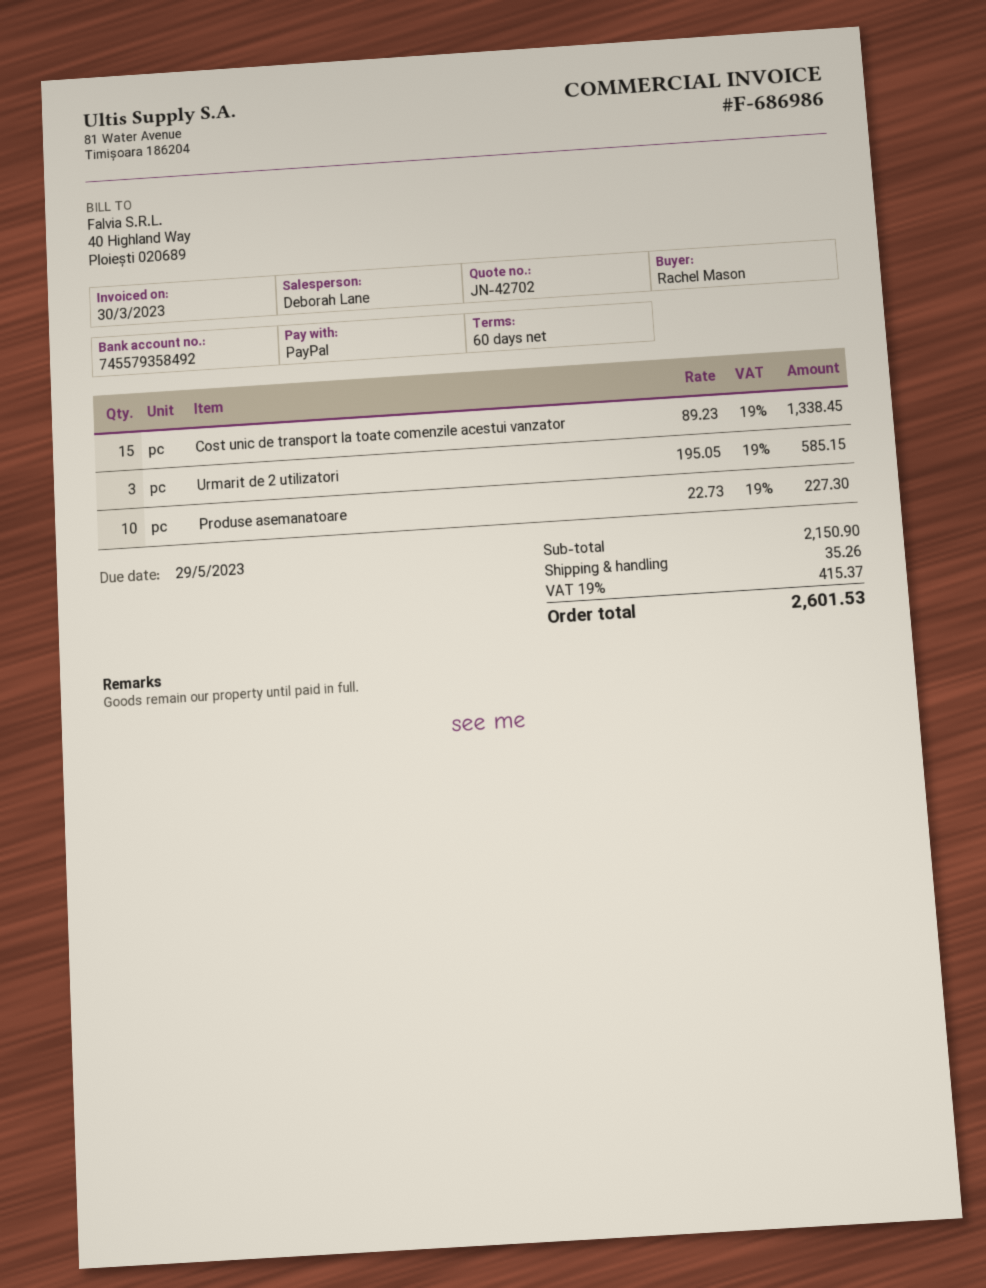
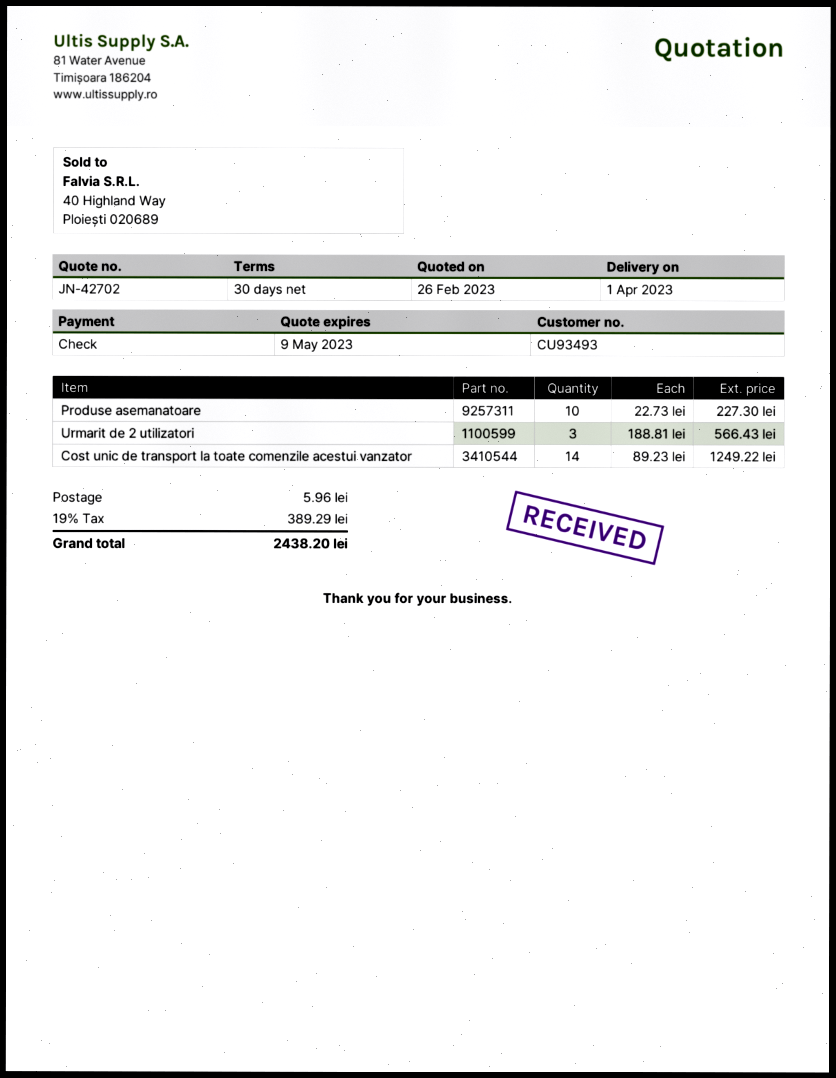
payment terms: 60 days -> 30 days
payment method: PayPal -> cheque
Cost unic de transport la toate comenzile acestui vanzator: 15 x 89.23 = 1338.45 -> 14 x 89.23 = 1249.22
Urmarit de 2 utilizatori: 3 x 195.05 = 585.15 -> 3 x 188.81 = 566.43
shipping: 35.26 -> 5.96
tax: 19% = 415.37 -> 19% = 389.29
total: 2601.53 -> 2438.20

